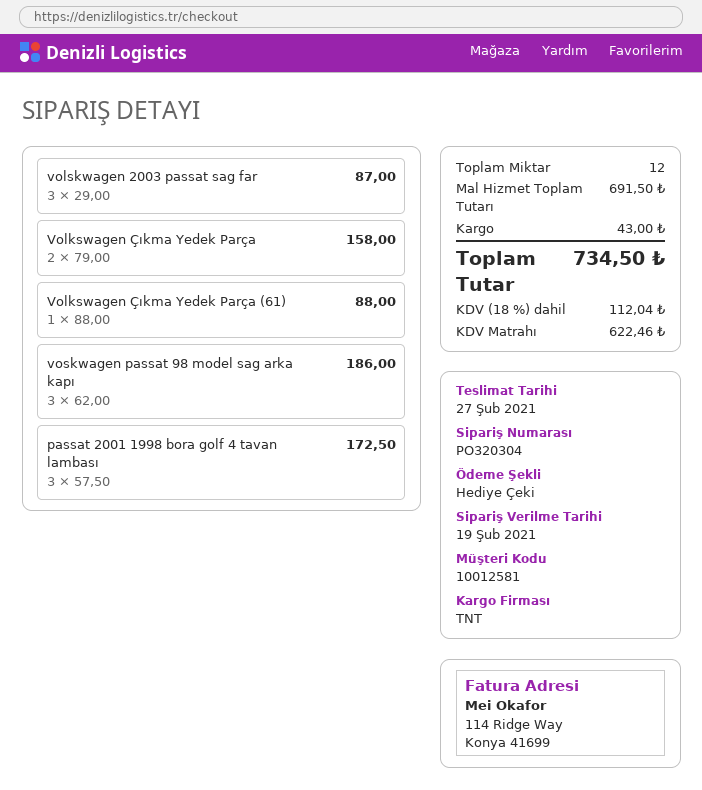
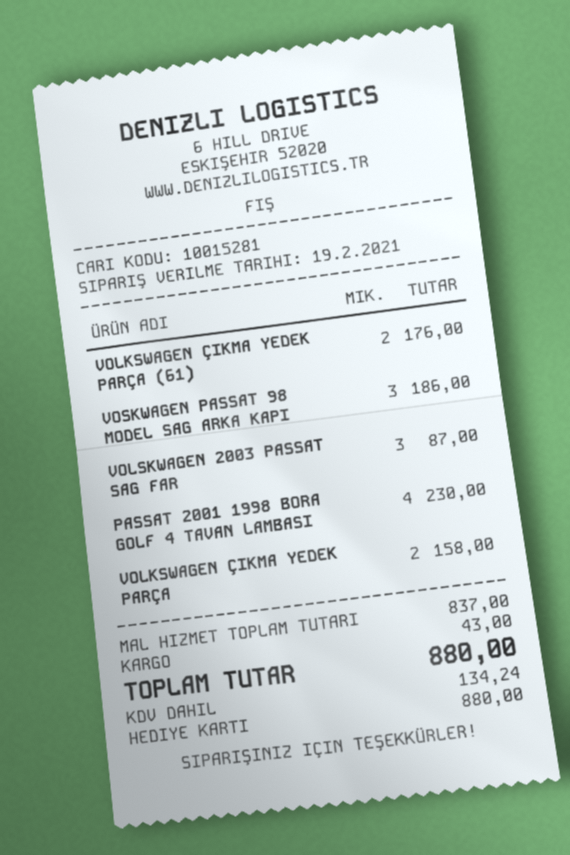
customer number: 10012581 -> 10015281
Volkswagen Çıkma Yedek Parça (61): 1 for 88.00 -> 2 for 176.00
passat 2001 1998 bora golf 4 tavan lambası: 3 for 172.50 -> 4 for 230.00
subtotal: 691.50 -> 837.00
tax: 112.04 -> 134.24
total: 734.50 -> 880.00

